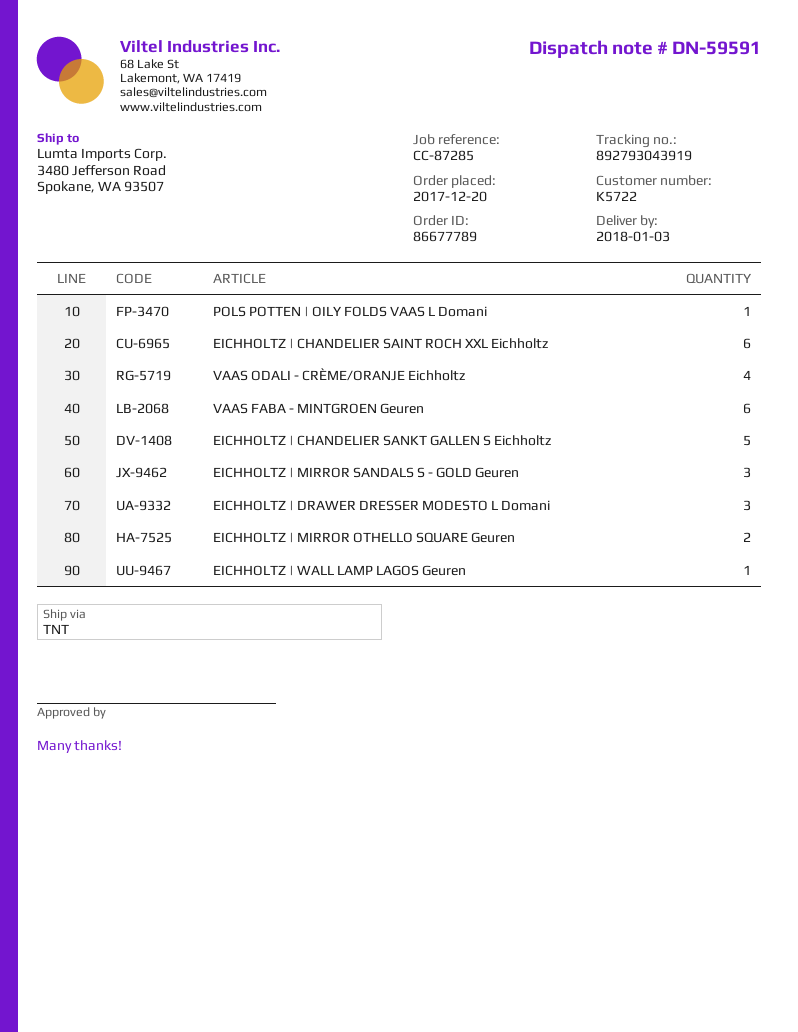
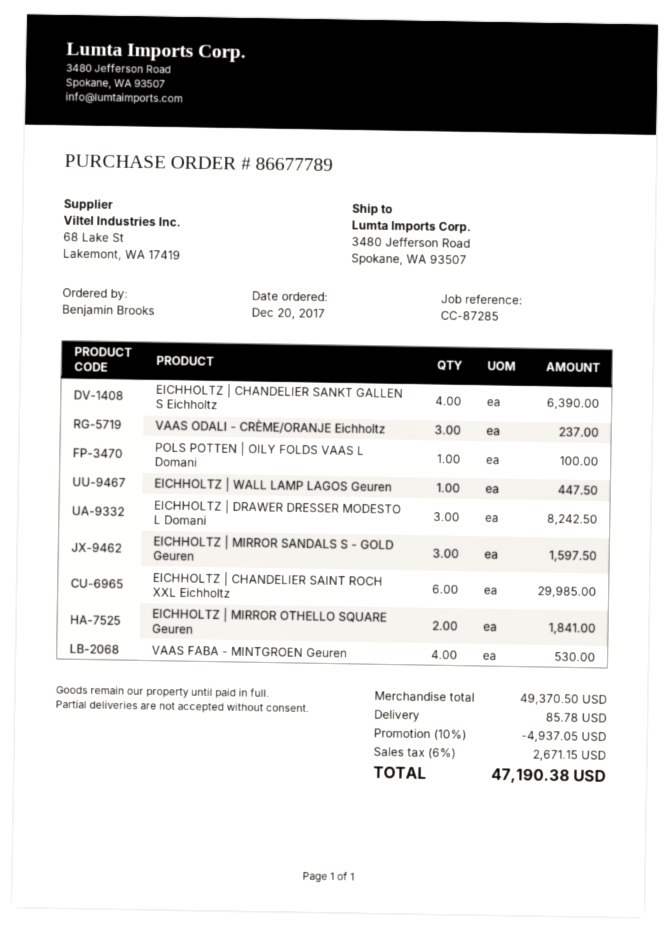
VAAS ODALI - CRÈME/ORANJE Eichholtz: 4 -> 3
VAAS FABA - MINTGROEN Geuren: 6 -> 4
EICHHOLTZ | CHANDELIER SANKT GALLEN S Eichholtz: 5 -> 4

